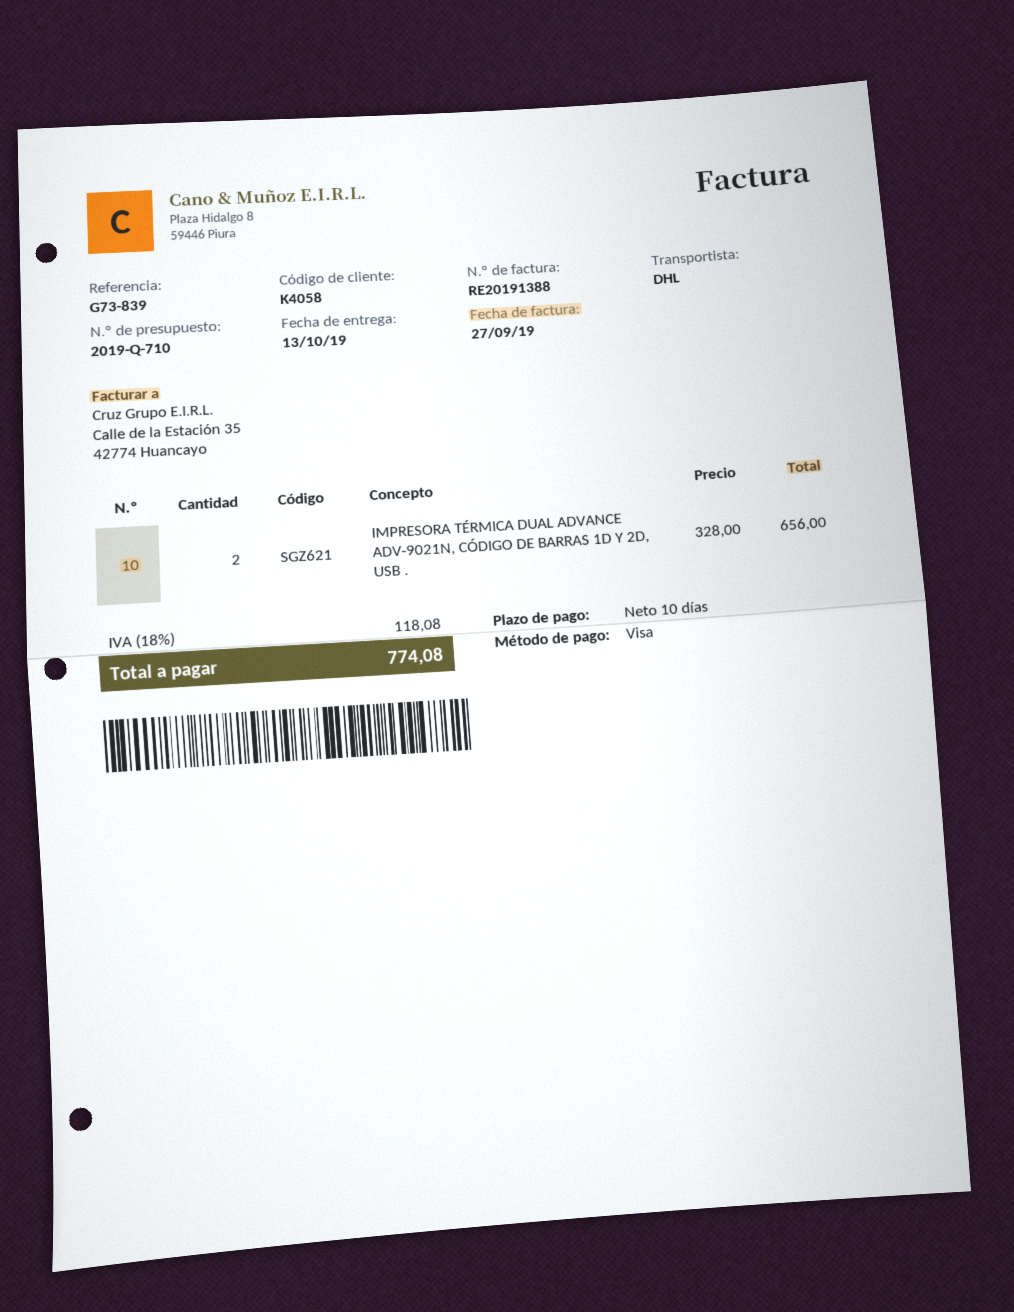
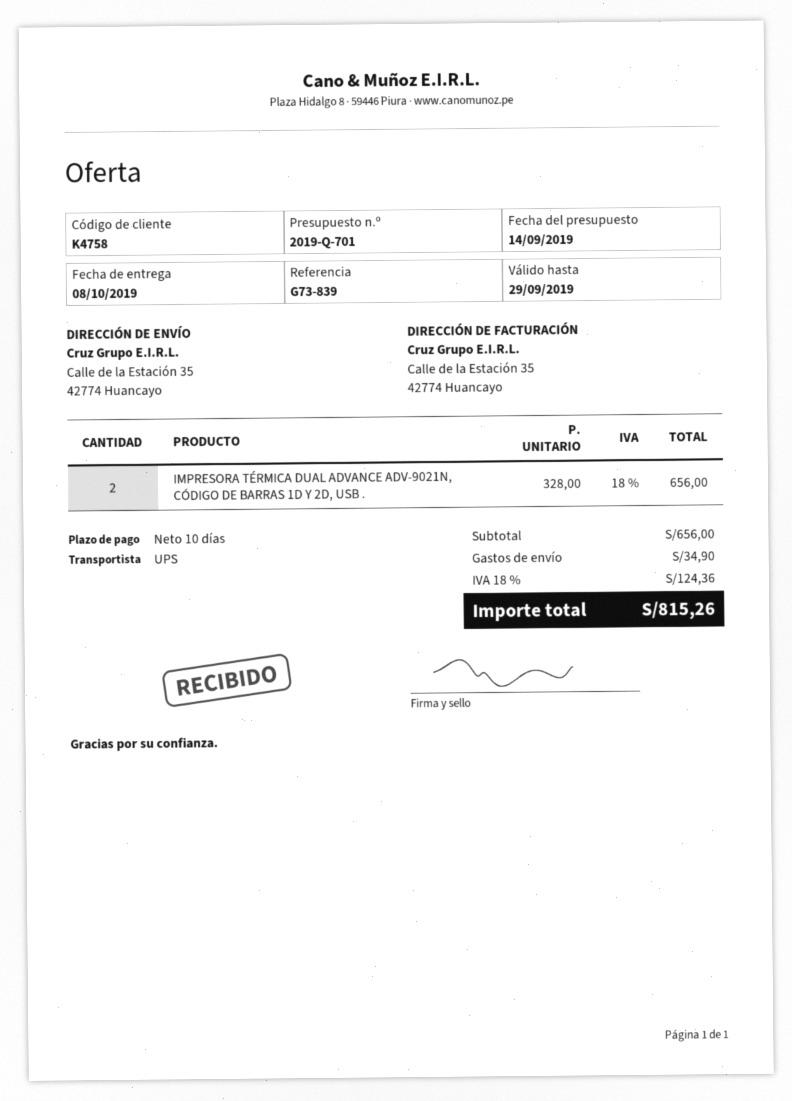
quote number: 2019-Q-710 -> 2019-Q-701
delivery date: 2019-10-13 -> 2019-10-08
customer number: K4058 -> K4758
shipping method: DHL -> UPS
shipping: none -> 34.90
tax: 18% = 118.08 -> 18% = 124.36
total: 774.08 -> 815.26

